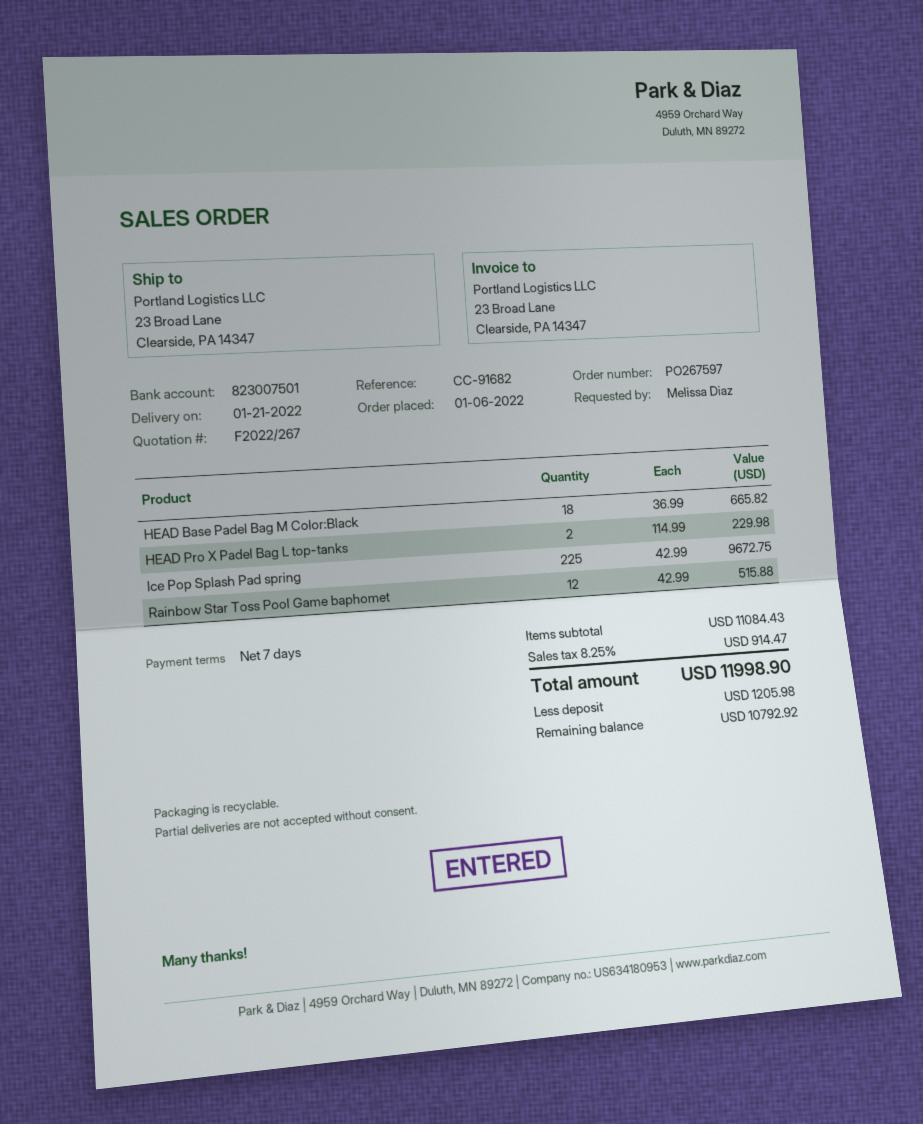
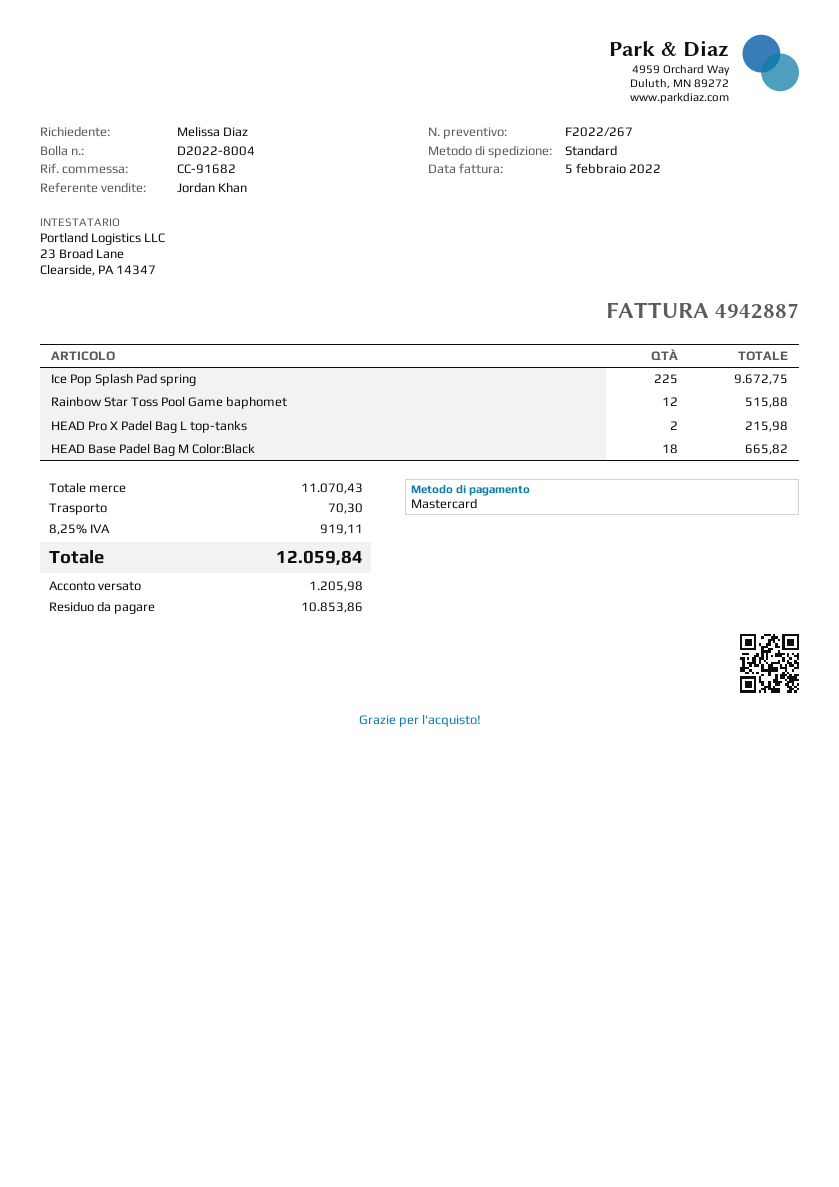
HEAD Pro X Padel Bag L top-tanks: 2 for 229.98 -> 2 for 215.98
subtotal: 11084.43 -> 11070.43
shipping: none -> 70.30
tax: 8.25% = 914.47 -> 8.25% = 919.11
total: 11998.90 -> 12059.84
balance: 10792.92 -> 10853.86

